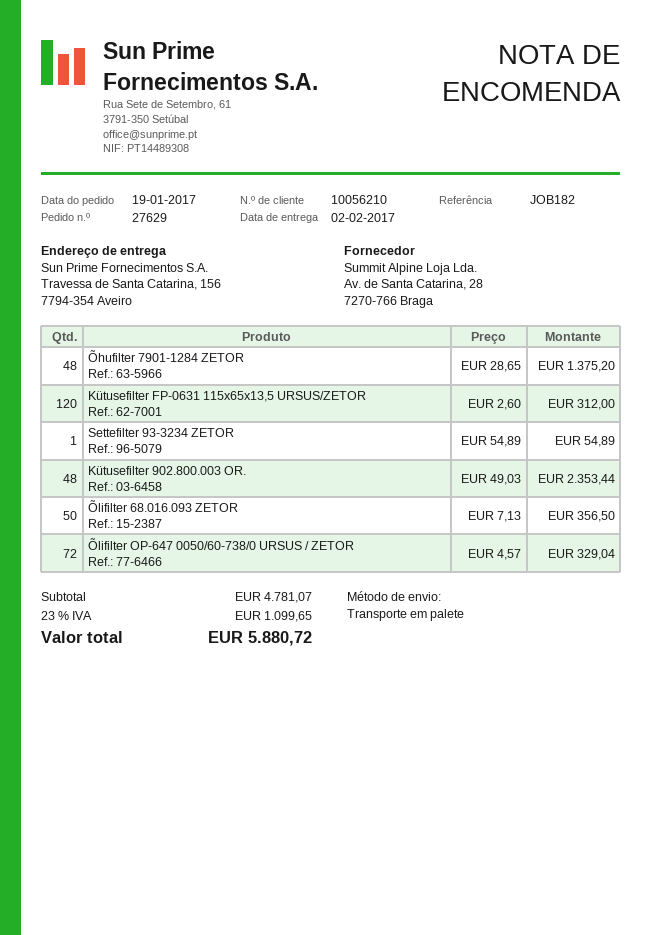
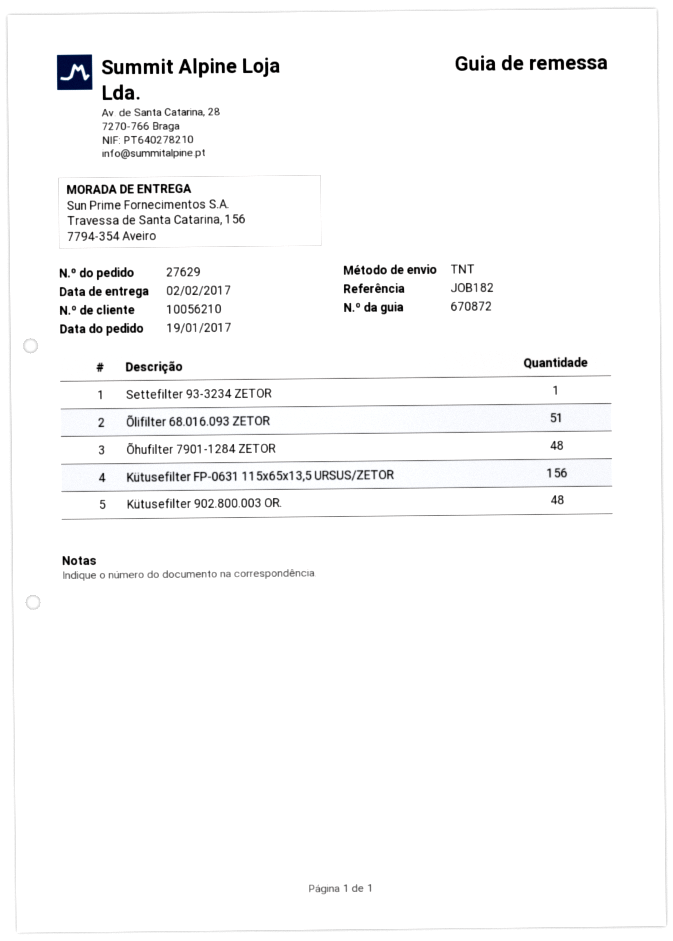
shipping method: pallet freight -> TNT
Kütusefilter FP-0631 115x65x13,5 URSUS/ZETOR: 120 -> 156
Õlifilter 68.016.093 ZETOR: 50 -> 51
Õlifilter OP-647 0050/60-738/0 URSUS / ZETOR: 72 -> none

